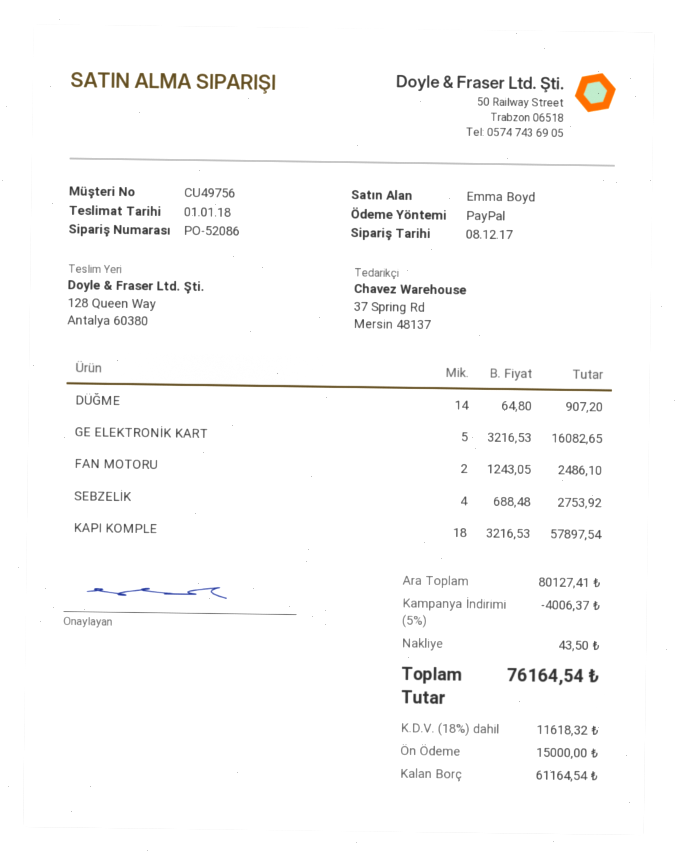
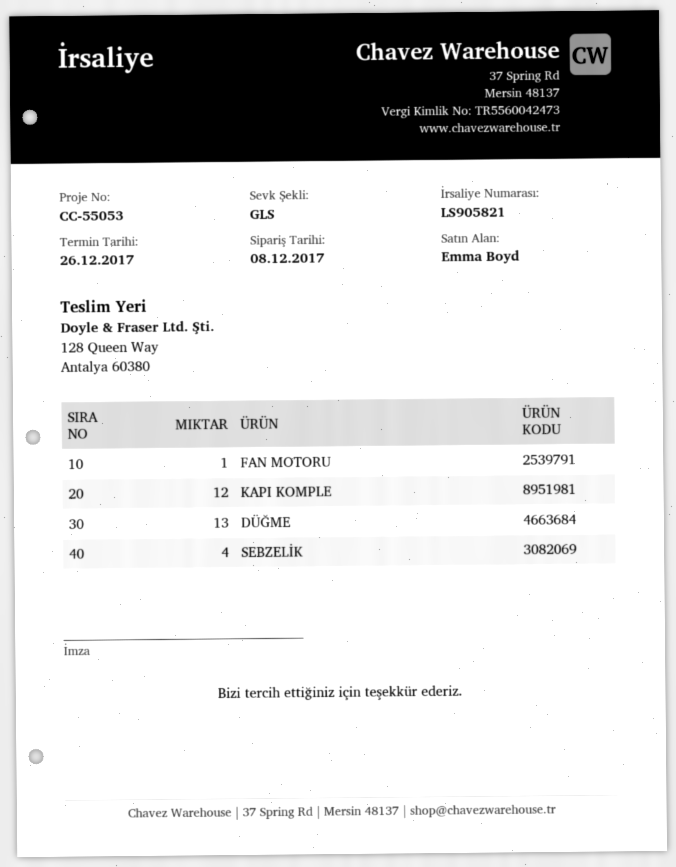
delivery date: 2018-01-01 -> 2017-12-26
DÜĞME: 14 -> 13
GE ELEKTRONİK KART: 5 -> none
FAN MOTORU: 2 -> 1
KAPI KOMPLE: 18 -> 12

